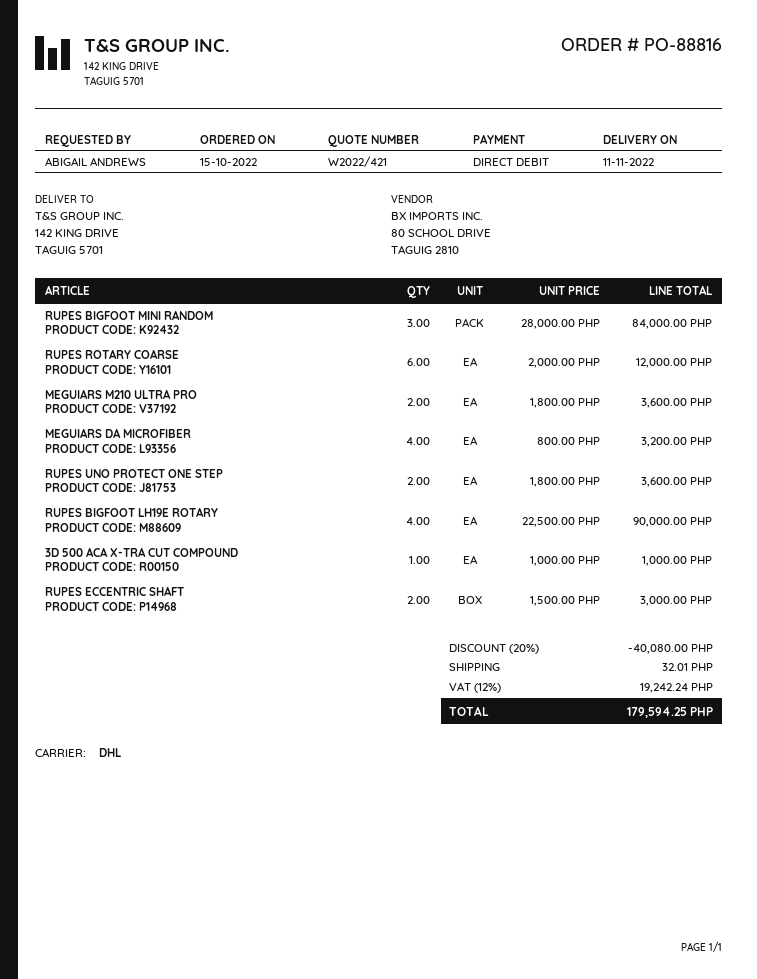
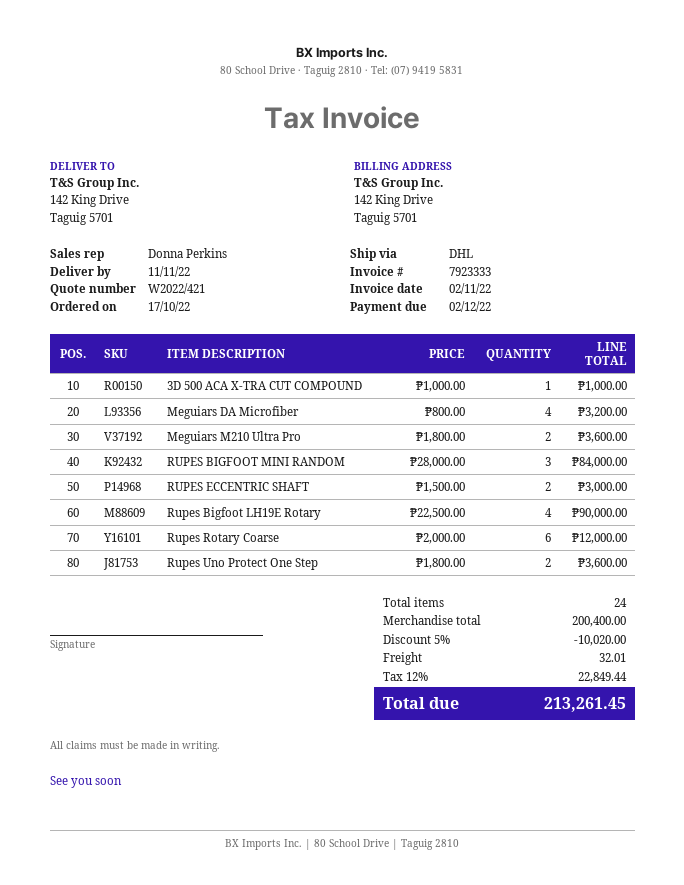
order date: 2022-10-15 -> 2022-10-17
discount: 20% = 40080.00 -> 5% = 10020.00
tax: 12% = 19242.24 -> 12% = 22849.44
total: 179594.25 -> 213261.45

